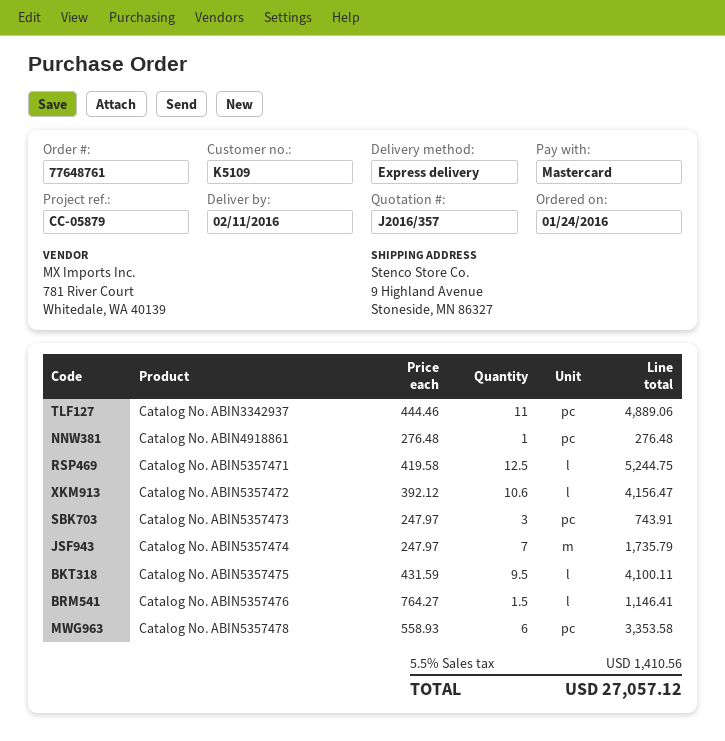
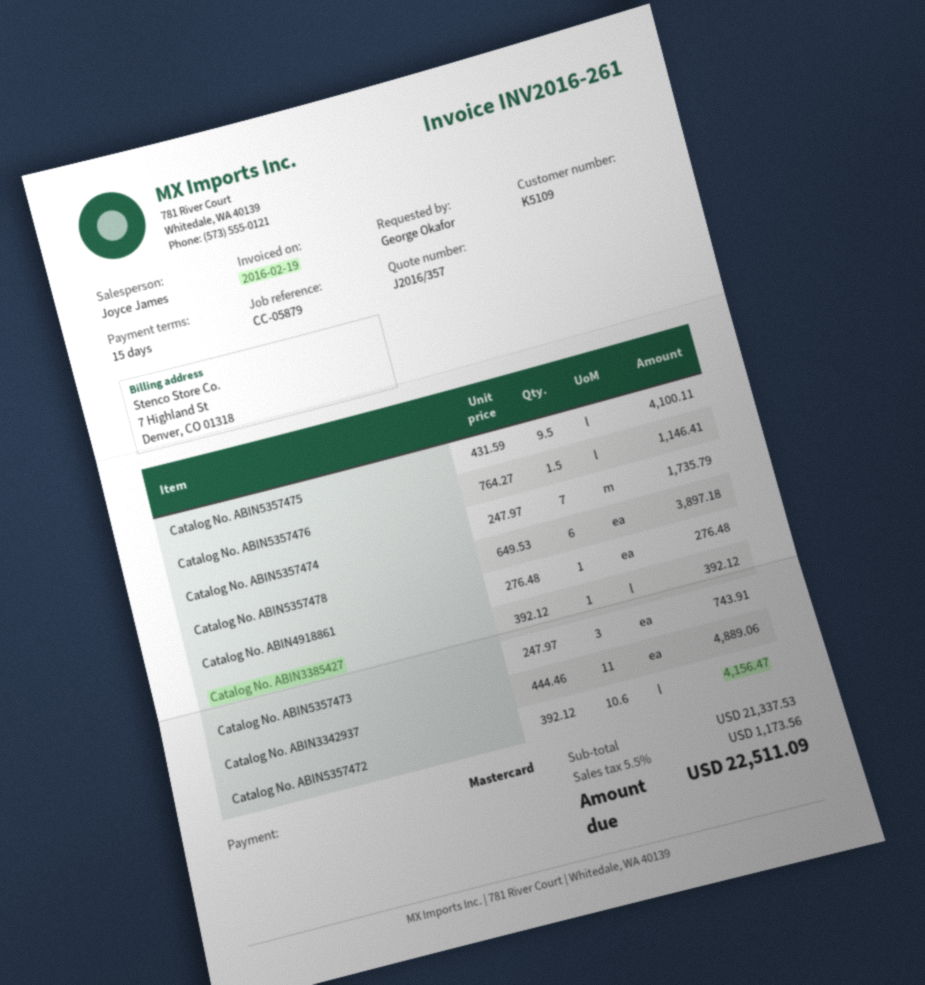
Catalog No. ABIN5357471: 12.5 x 419.58 = 5244.75 -> none
Catalog No. ABIN5357478: 6 x 558.93 = 3353.58 -> 6 x 649.53 = 3897.18
Catalog No. ABIN3385427: none -> 1 x 392.12 = 392.12
tax: 5.5% = 1410.56 -> 5.5% = 1173.56
total: 27057.12 -> 22511.09

